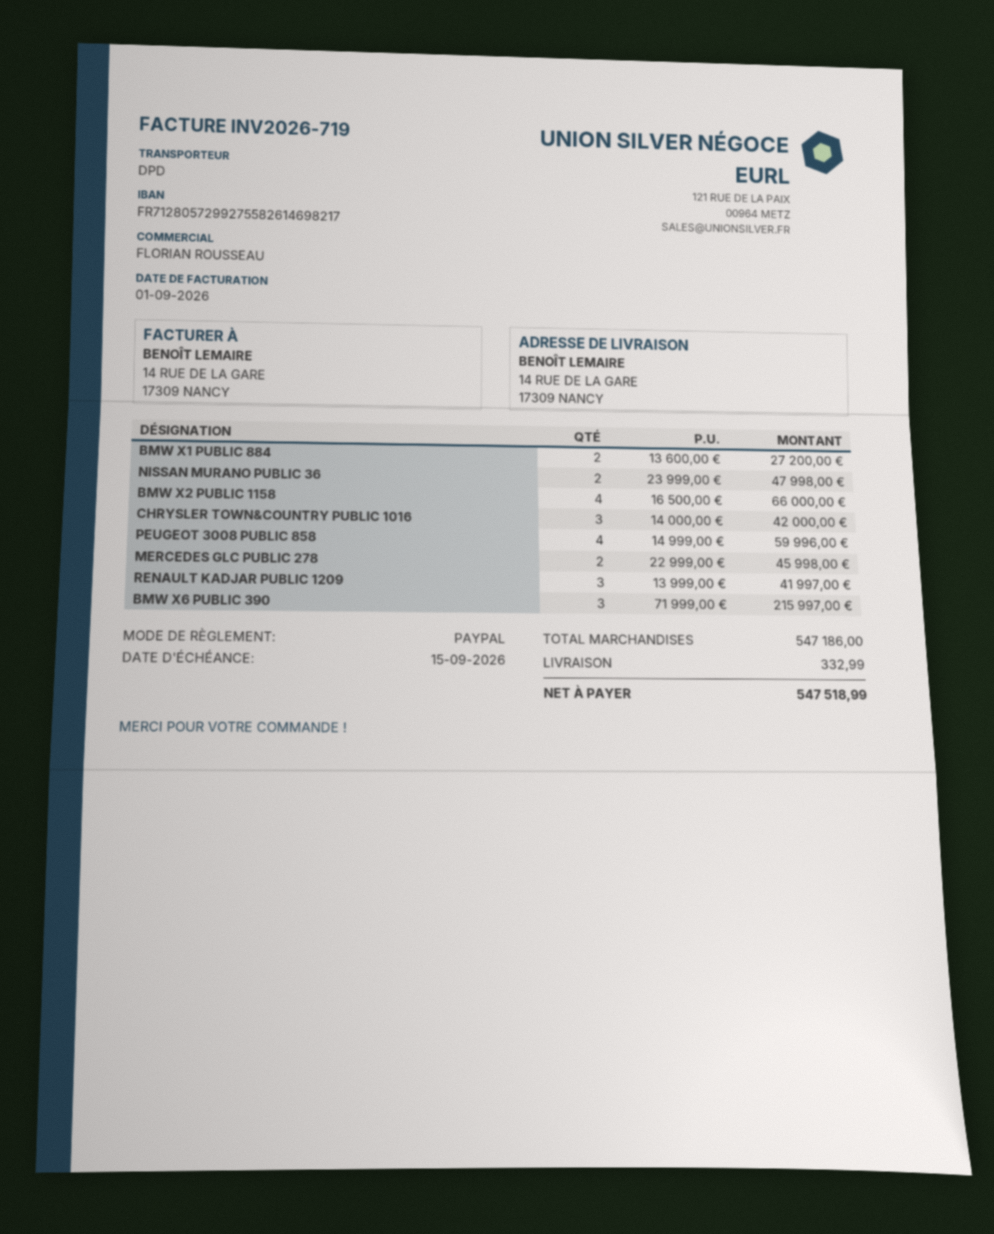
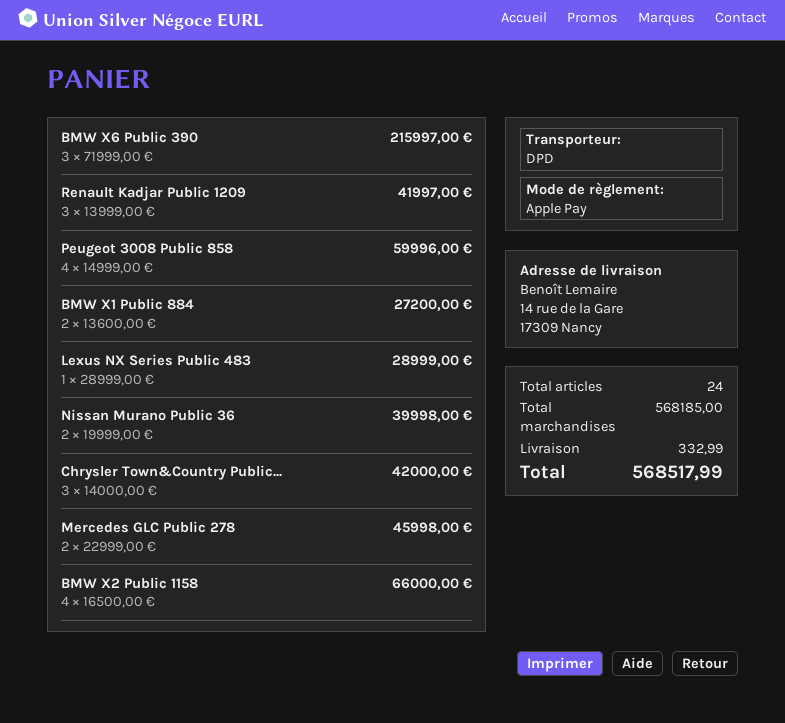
payment method: PayPal -> Apple Pay
NISSAN MURANO PUBLIC 36: 2 x 23999.00 = 47998.00 -> 2 x 19999.00 = 39998.00
Lexus NX Series Public 483: none -> 1 x 28999.00 = 28999.00
subtotal: 547186.00 -> 568185.00
total: 547518.99 -> 568517.99

